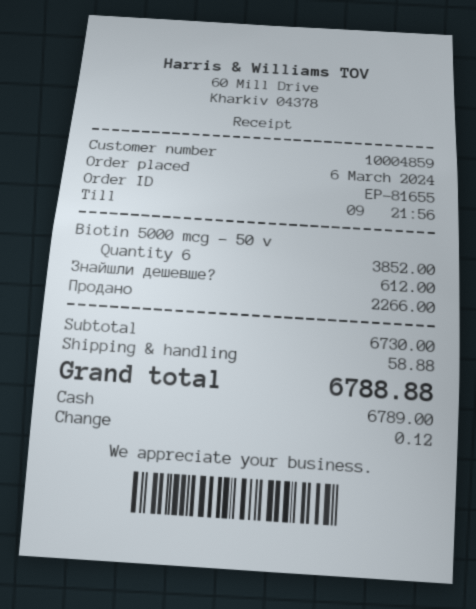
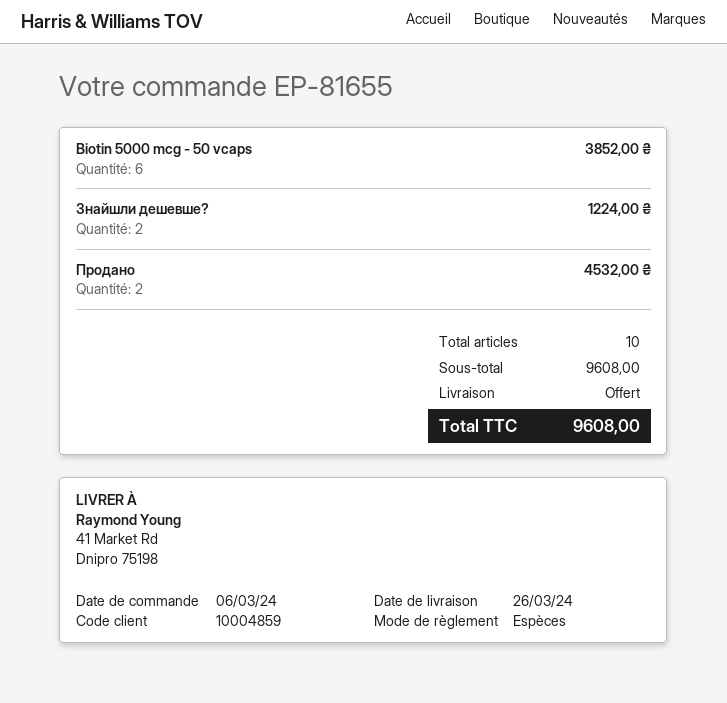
Знайшли дешевше?: 1 for 612.00 -> 2 for 1224.00
Продано: 1 for 2266.00 -> 2 for 4532.00
subtotal: 6730.00 -> 9608.00
shipping: 58.88 -> 0.00
total: 6788.88 -> 9608.00

